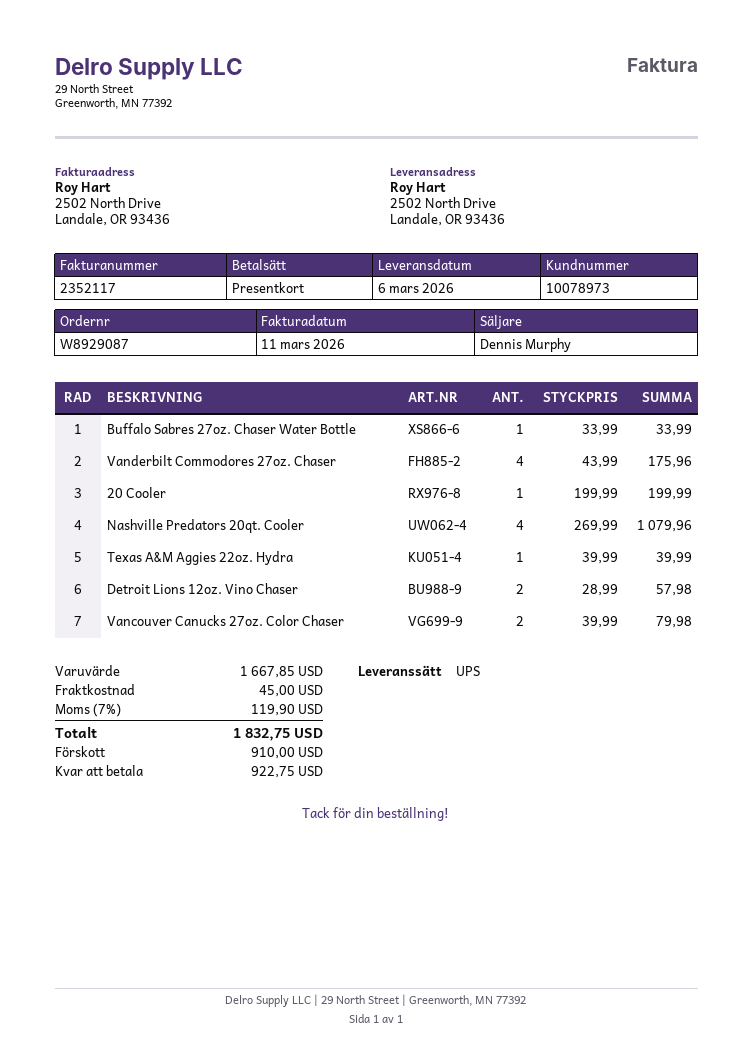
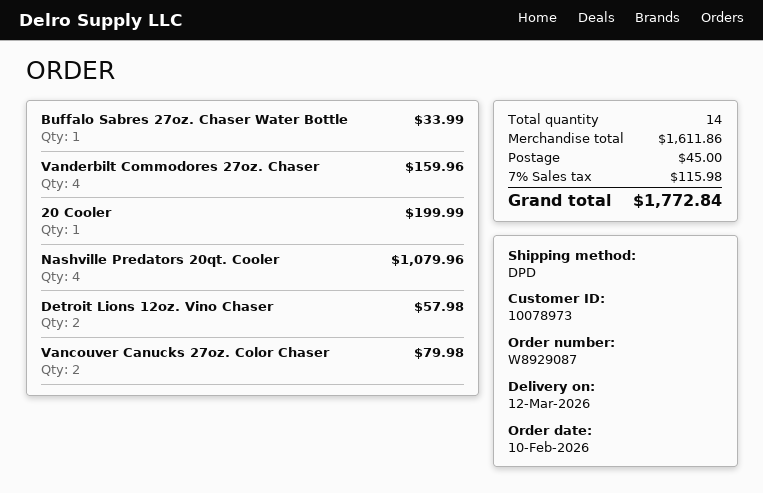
delivery date: 2026-03-06 -> 2026-03-12
shipping method: UPS -> DPD
Vanderbilt Commodores 27oz. Chaser: 4 for 175.96 -> 4 for 159.96
Texas A&M Aggies 22oz. Hydra: 1 for 39.99 -> none
subtotal: 1667.85 -> 1611.86
tax: 7% = 119.90 -> 7% = 115.98
total: 1832.75 -> 1772.84

